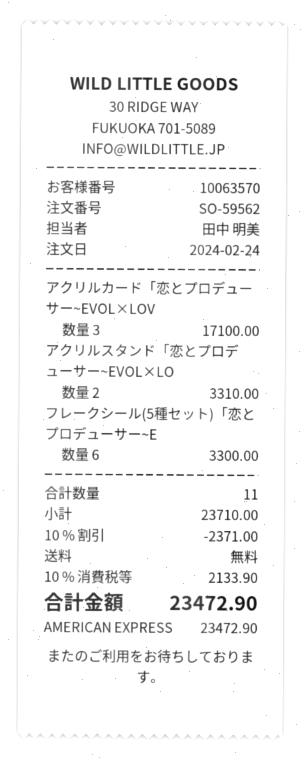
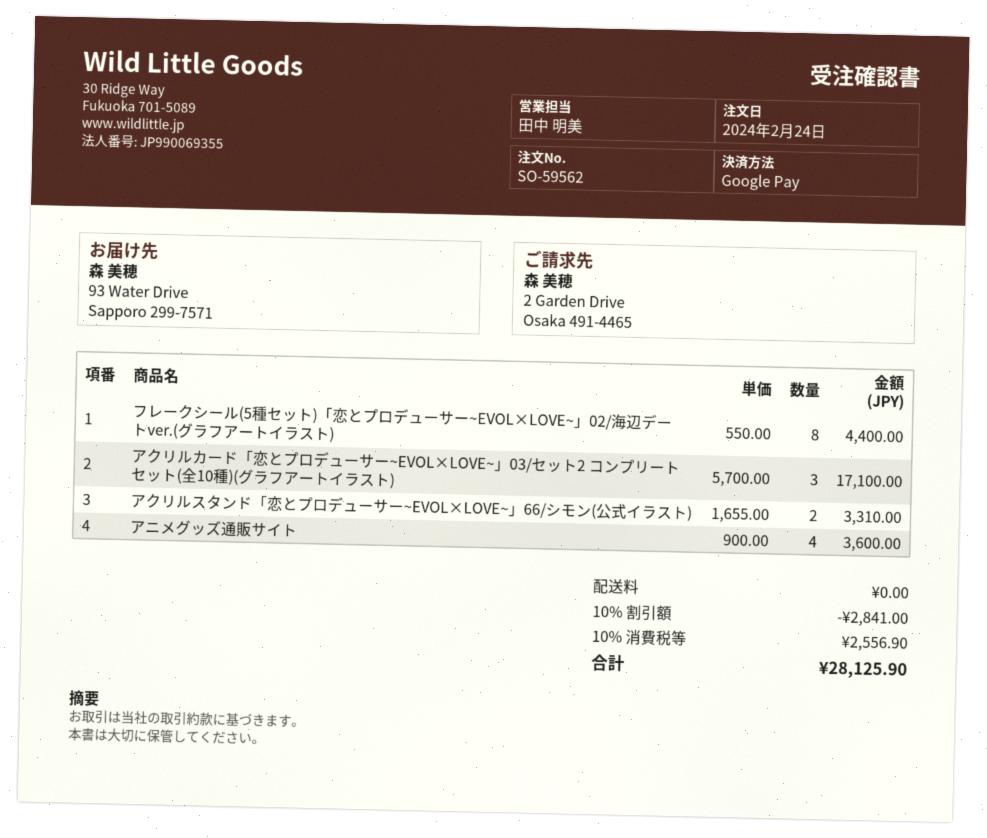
payment method: American Express -> Google Pay
フレークシール(5種セット)「恋とプロデューサー~E: 6 for 3300.00 -> 8 for 4400.00
アニメグッズ通販サイト: none -> 4 for 3600.00
discount: 10% = 2371.00 -> 10% = 2841.00
tax: 10% = 2133.90 -> 10% = 2556.90
total: 23472.90 -> 28125.90

